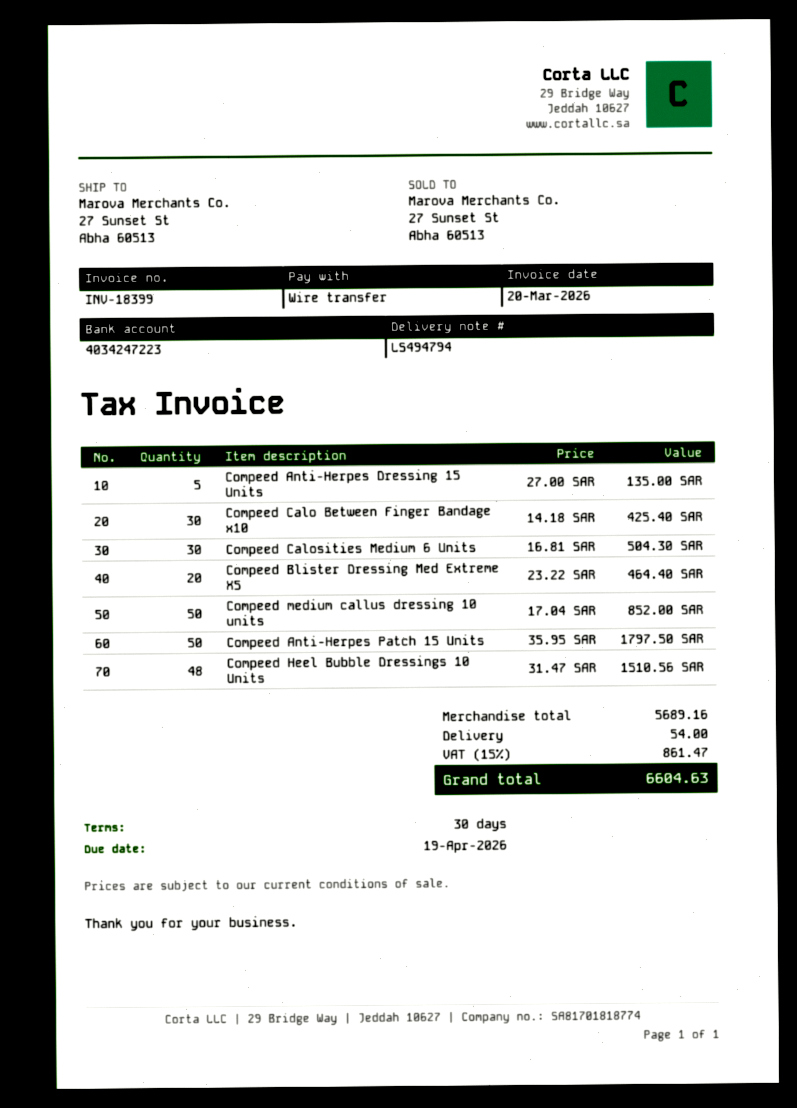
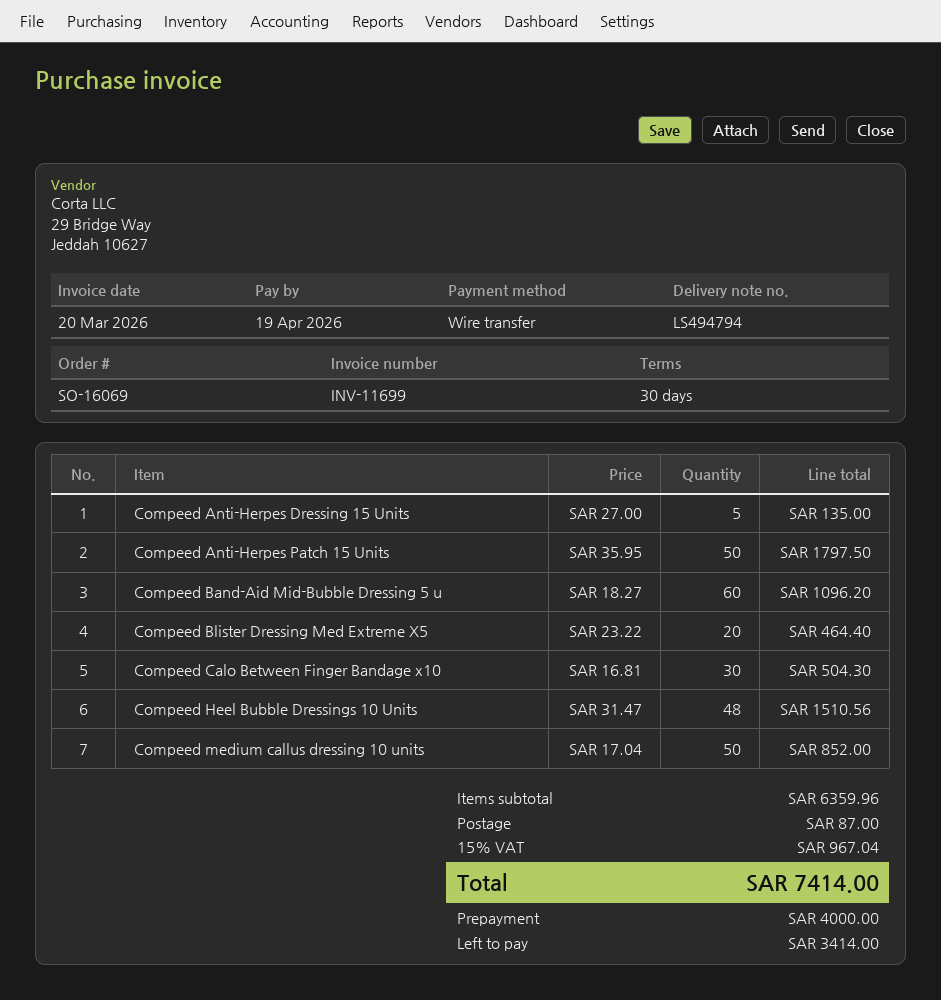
invoice number: INV-18399 -> INV-11699
Compeed Calo Between Finger Bandage x10: 30 x 14.18 = 425.40 -> 30 x 16.81 = 504.30
Compeed Calosities Medium 6 Units: 30 x 16.81 = 504.30 -> none
Compeed Band-Aid Mid-Bubble Dressing 5 u: none -> 60 x 18.27 = 1096.20
subtotal: 5689.16 -> 6359.96
shipping: 54.00 -> 87.00
tax: 15% = 861.47 -> 15% = 967.04
total: 6604.63 -> 7414.00

